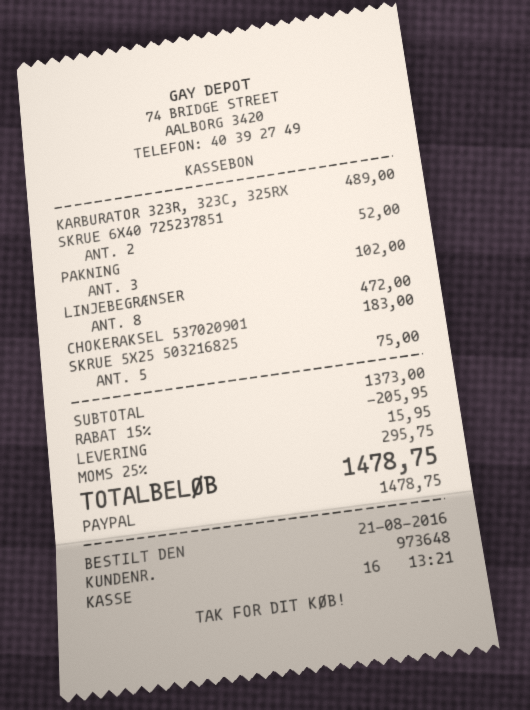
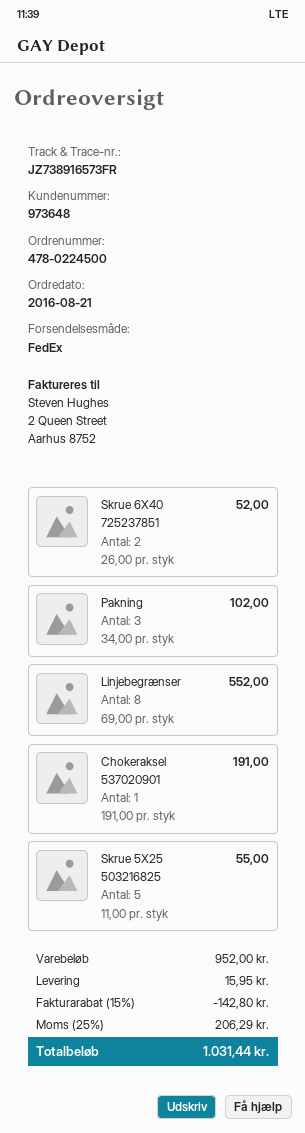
KARBURATOR 323R, 323C, 325RX: 1 for 489.00 -> none
LINJEBEGRÆNSER: 8 for 472.00 -> 8 for 552.00
CHOKERAKSEL 537020901: 1 for 183.00 -> 1 for 191.00
SKRUE 5X25 503216825: 5 for 75.00 -> 5 for 55.00
subtotal: 1373.00 -> 952.00
discount: 15% = 205.95 -> 15% = 142.80
tax: 25% = 295.75 -> 25% = 206.29
total: 1478.75 -> 1031.44

